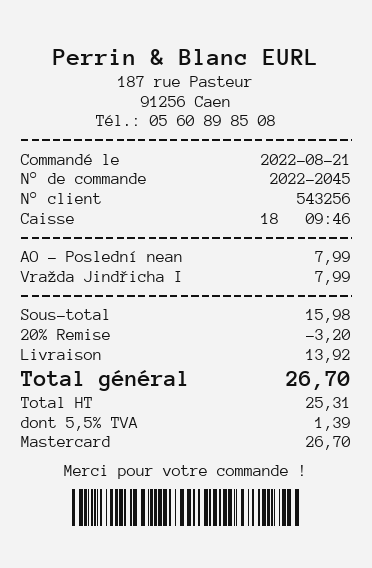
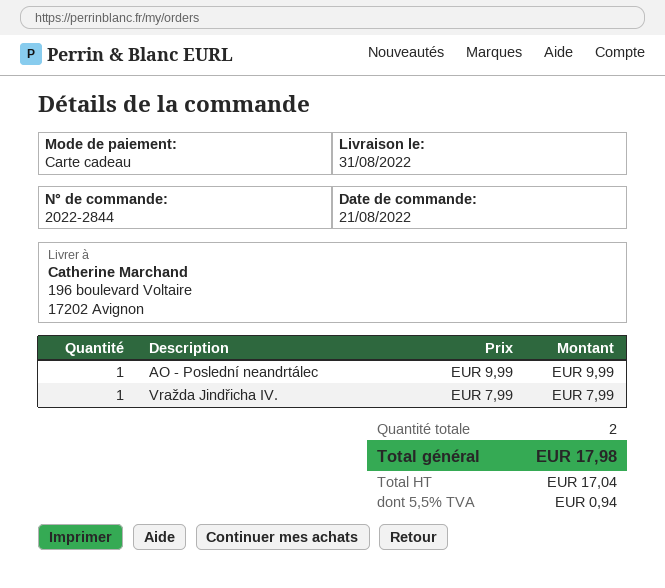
order number: 2022-2045 -> 2022-2844
payment method: Mastercard -> gift card
AO - Poslední nean: 1 x 7.99 = 7.99 -> 1 x 9.99 = 9.99
discount: 20% = 3.20 -> none
shipping: 13.92 -> none
net: 25.31 -> 17.04
tax: 5.5% = 1.39 -> 5.5% = 0.94
total: 26.70 -> 17.98

